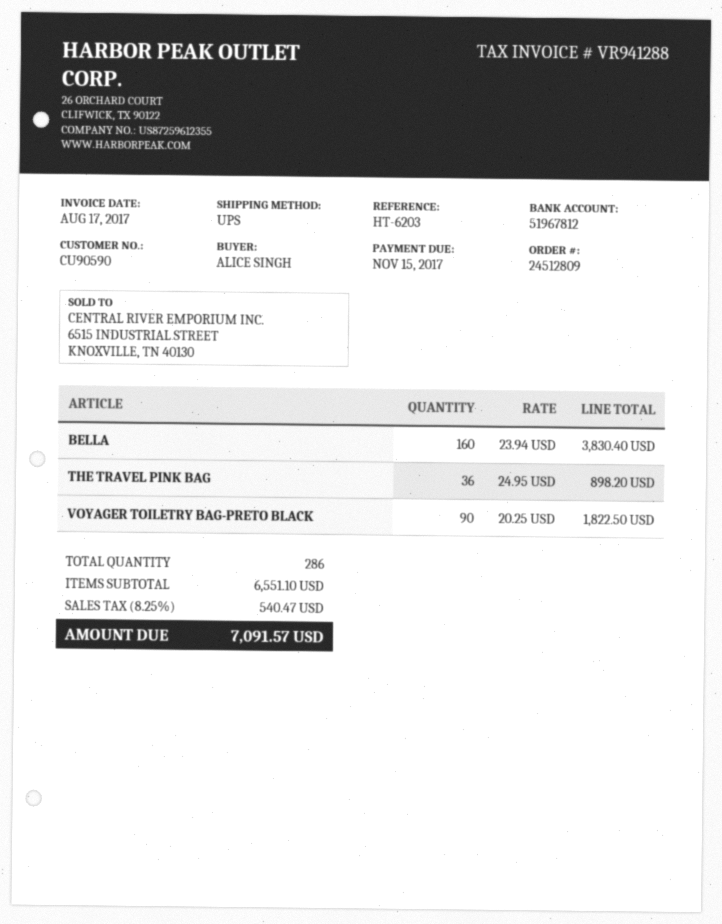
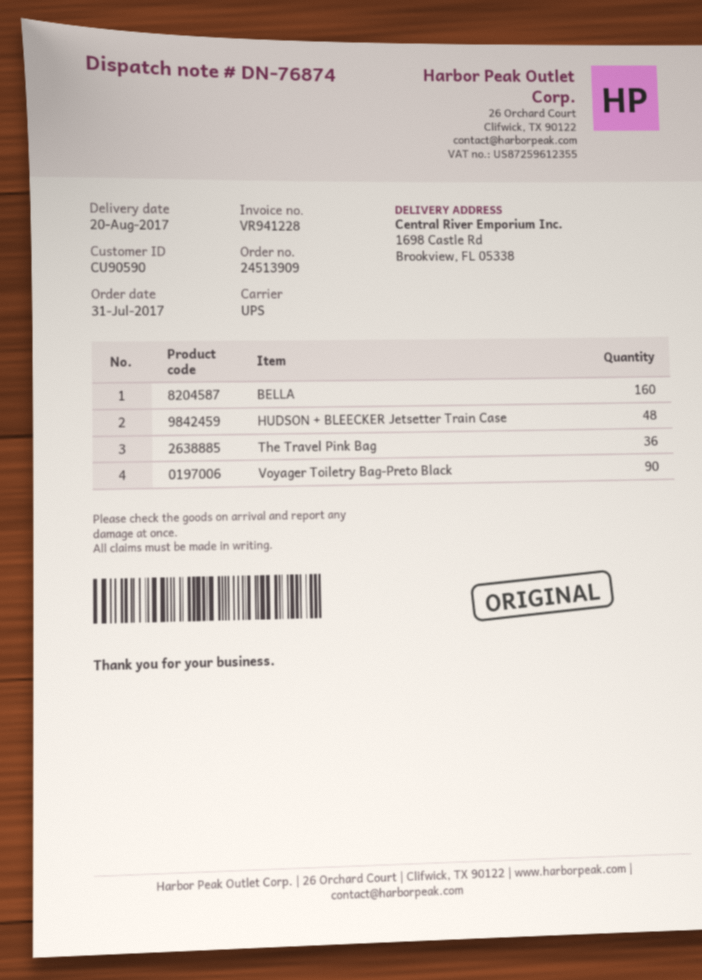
order number: 24512809 -> 24513909
invoice number: VR941288 -> VR941228
HUDSON + BLEECKER Jetsetter Train Case: none -> 48

